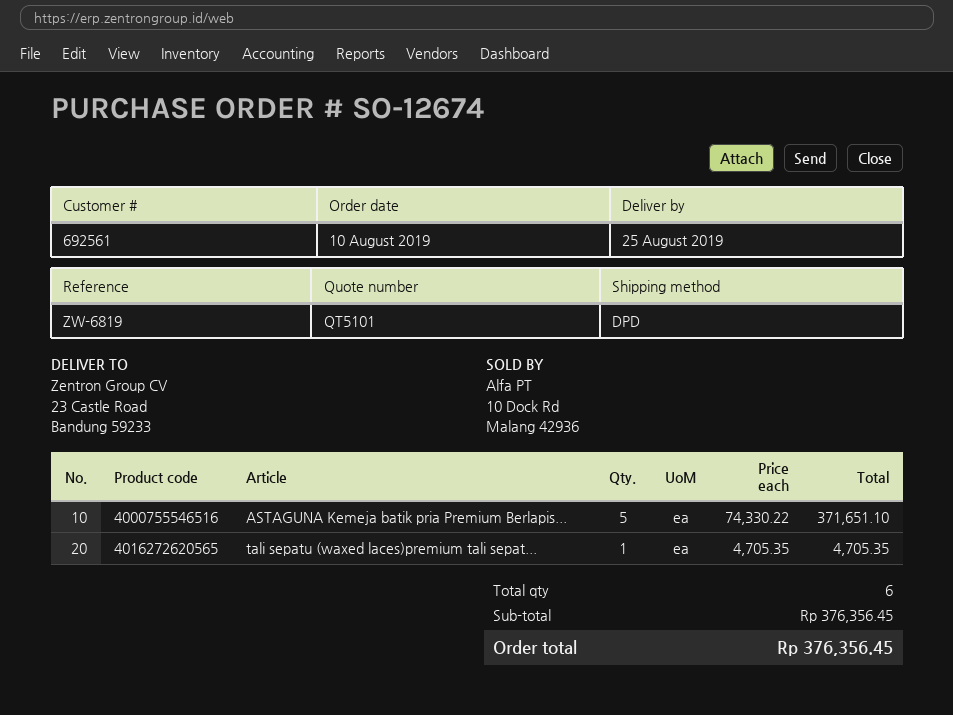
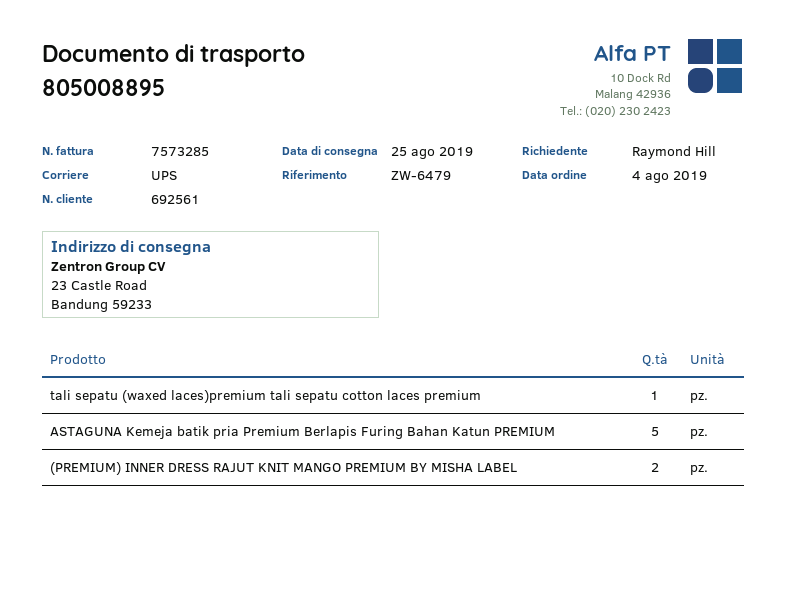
order date: 2019-08-10 -> 2019-08-04
reference: ZW-6819 -> ZW-6479
shipping method: DPD -> UPS
(PREMIUM) INNER DRESS RAJUT KNIT MANGO PREMIUM BY MISHA LABEL: none -> 2

